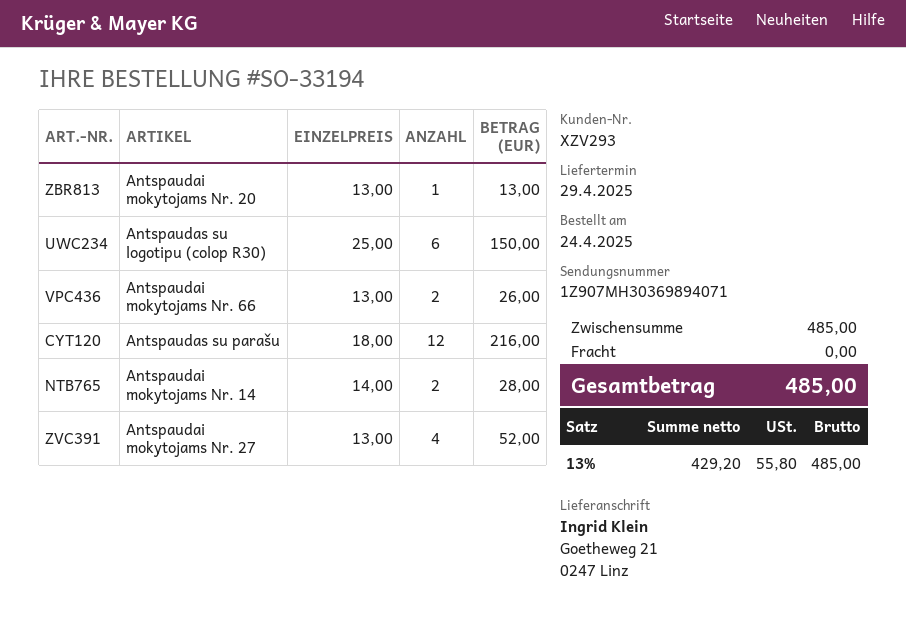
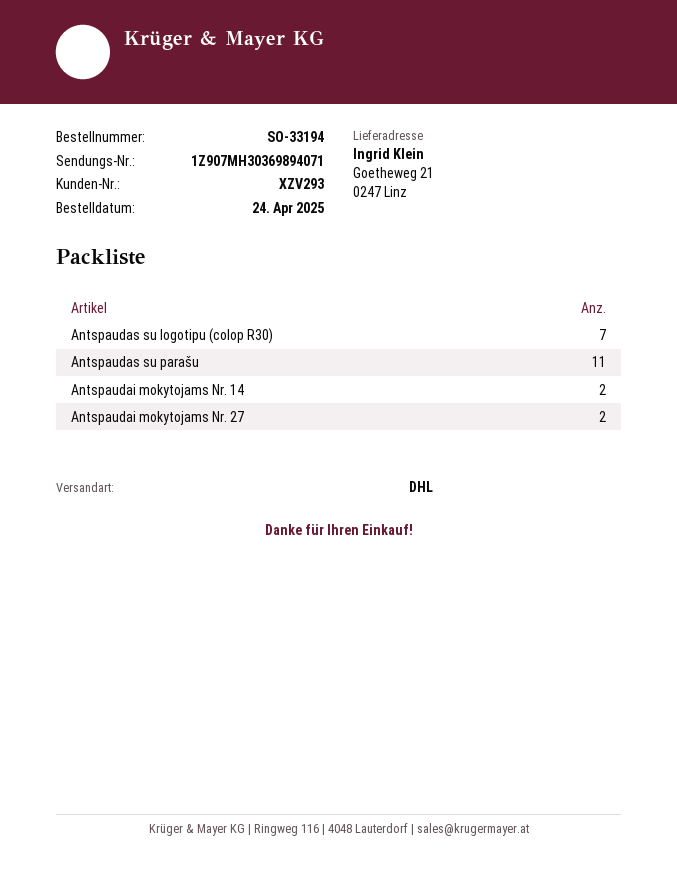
Antspaudai mokytojams Nr. 20: 1 -> none
Antspaudas su logotipu (colop R30): 6 -> 7
Antspaudai mokytojams Nr. 66: 2 -> none
Antspaudas su parašu: 12 -> 11
Antspaudai mokytojams Nr. 27: 4 -> 2

